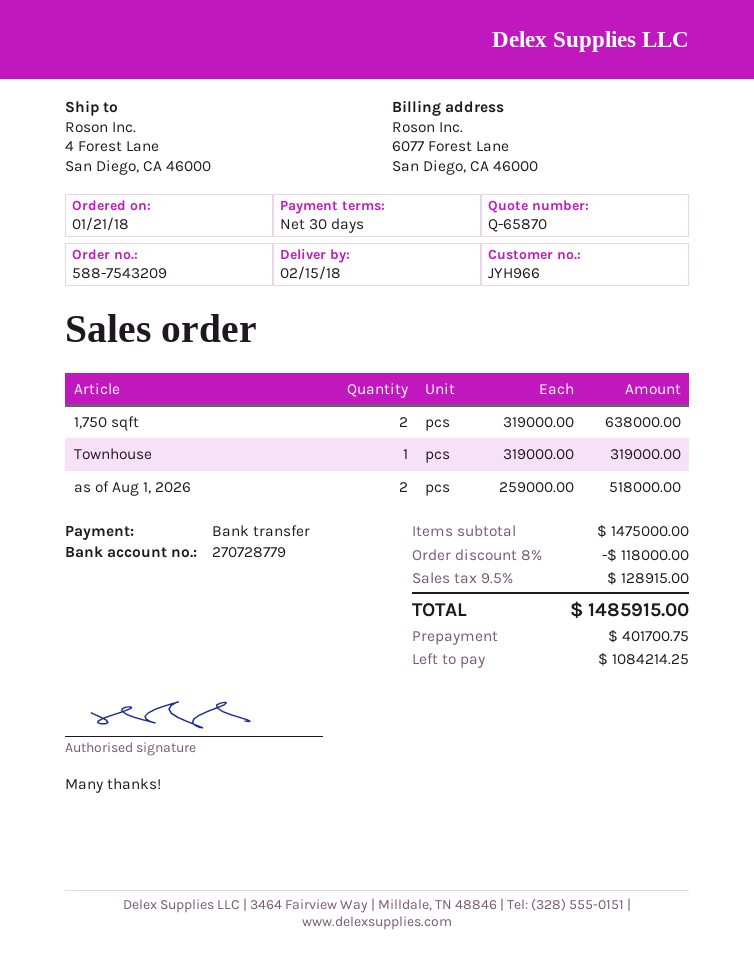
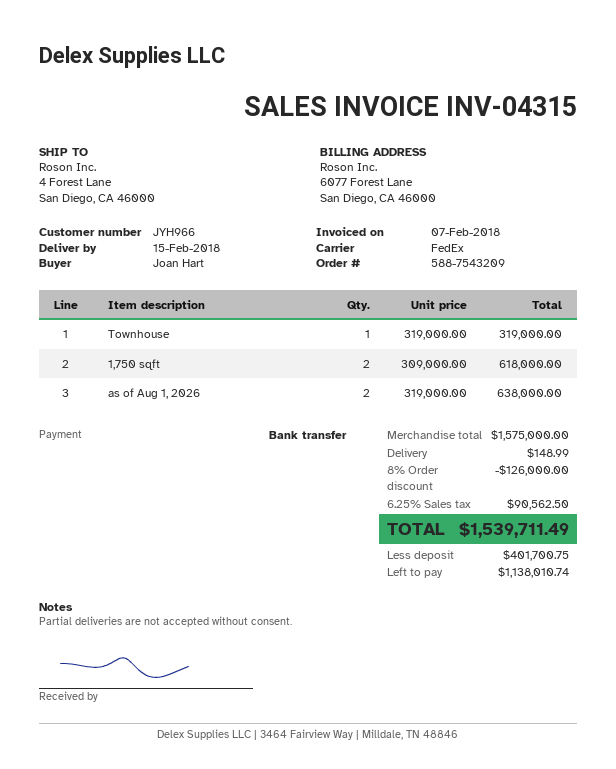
1,750 sqft: 2 x 319000.00 = 638000.00 -> 2 x 309000.00 = 618000.00
as of Aug 1, 2026: 2 x 259000.00 = 518000.00 -> 2 x 319000.00 = 638000.00
subtotal: 1475000.00 -> 1575000.00
discount: 8% = 118000.00 -> 8% = 126000.00
shipping: none -> 148.99
tax: 9.5% = 128915.00 -> 6.25% = 90562.50
total: 1485915.00 -> 1539711.49
balance: 1084214.25 -> 1138010.74

